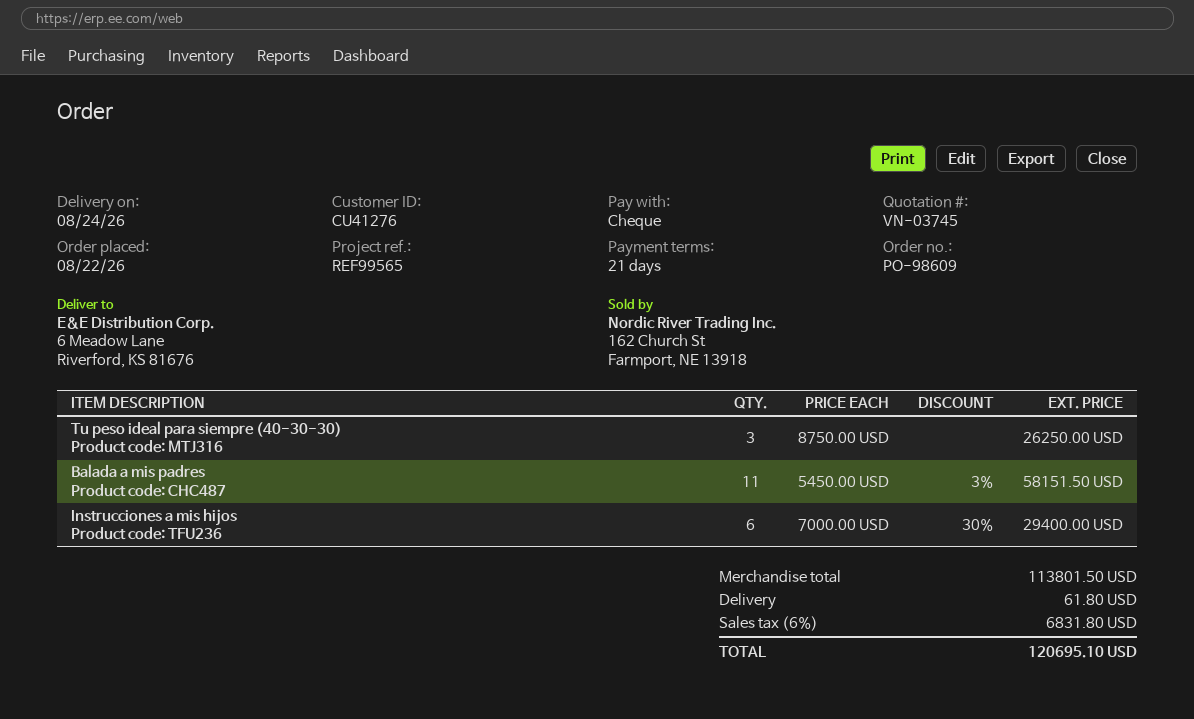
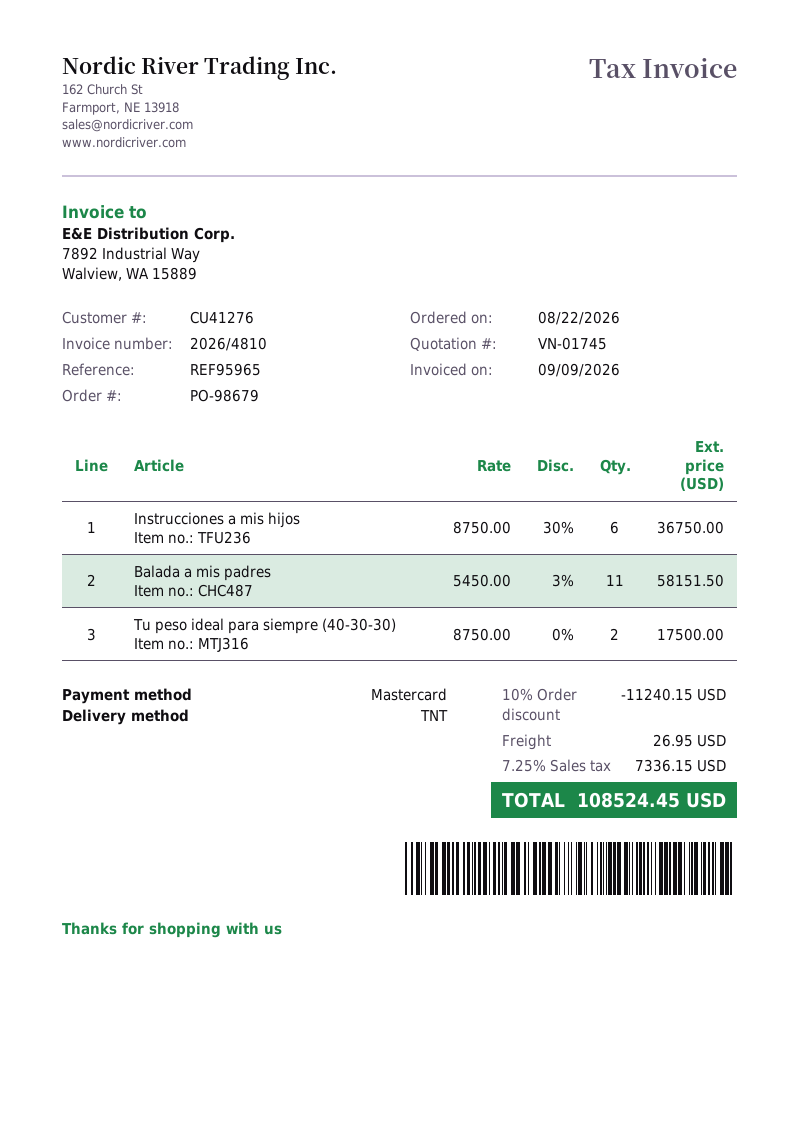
quote number: VN-03745 -> VN-01745
order number: PO-98609 -> PO-98679
reference: REF99565 -> REF95965
payment method: cheque -> Mastercard
Tu peso ideal para siempre (40-30-30): 3 x 8750.00 = 26250.00 -> 2 x 8750.00 = 17500.00
Instrucciones a mis hijos: 6 x 7000.00 - 30% = 29400.00 -> 6 x 8750.00 - 30% = 36750.00
discount: none -> 10% = 11240.15
shipping: 61.80 -> 26.95
tax: 6% = 6831.80 -> 7.25% = 7336.15
total: 120695.10 -> 108524.45

